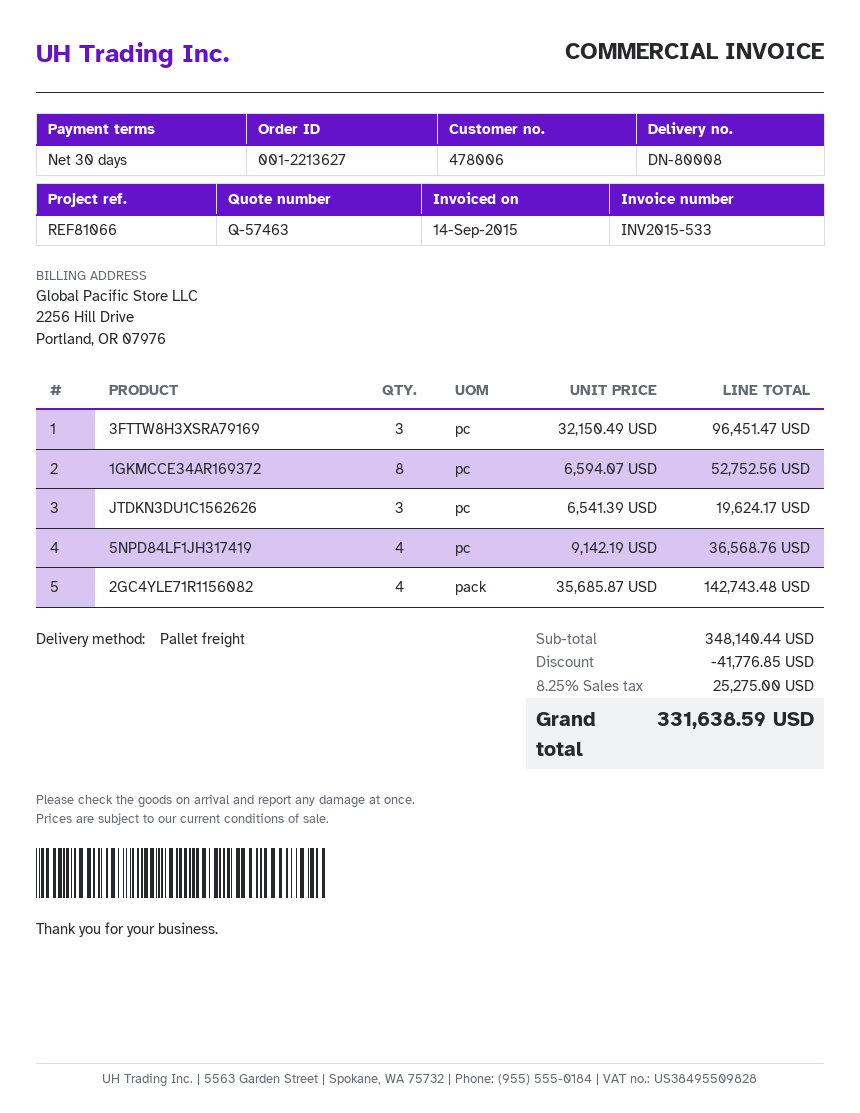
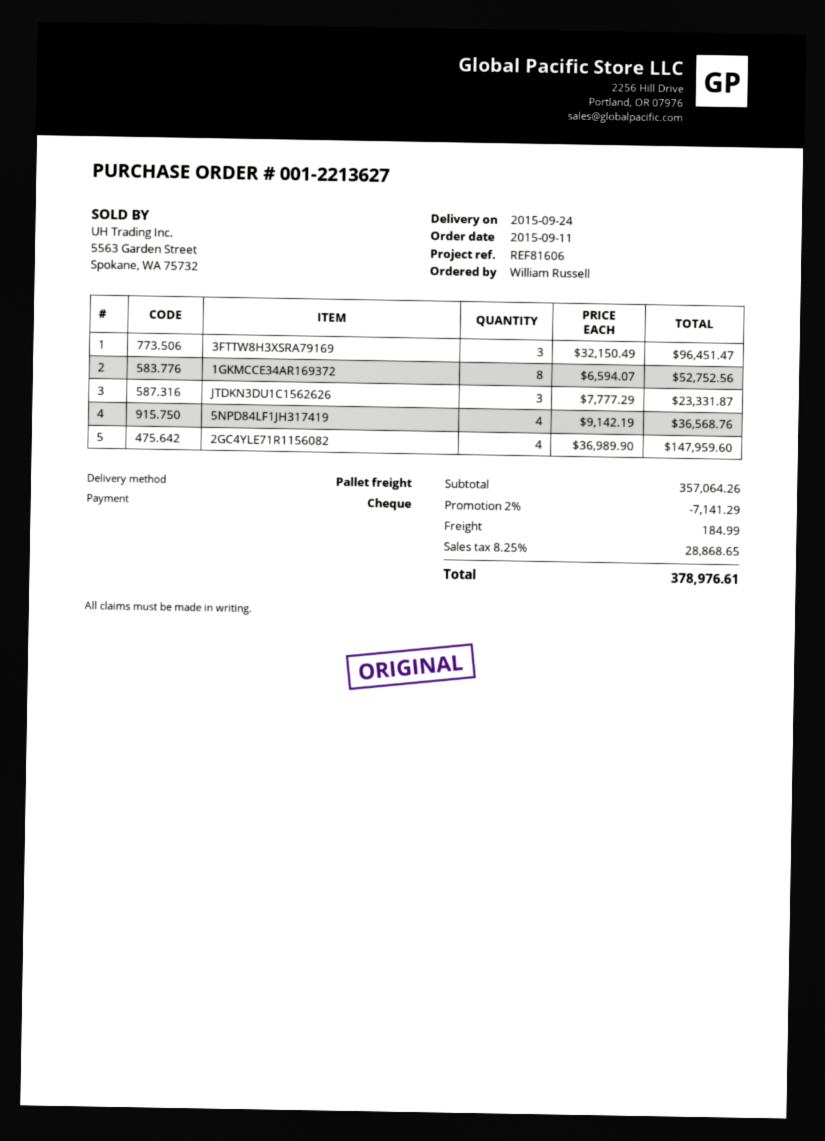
reference: REF81066 -> REF81606
JTDKN3DU1C1562626: 3 x 6541.39 = 19624.17 -> 3 x 7777.29 = 23331.87
2GC4YLE71R1156082: 4 x 35685.87 = 142743.48 -> 4 x 36989.90 = 147959.60
subtotal: 348140.44 -> 357064.26
discount: 41776.85 -> 7141.29
shipping: none -> 184.99
tax: 8.25% = 25275.00 -> 8.25% = 28868.65
total: 331638.59 -> 378976.61

